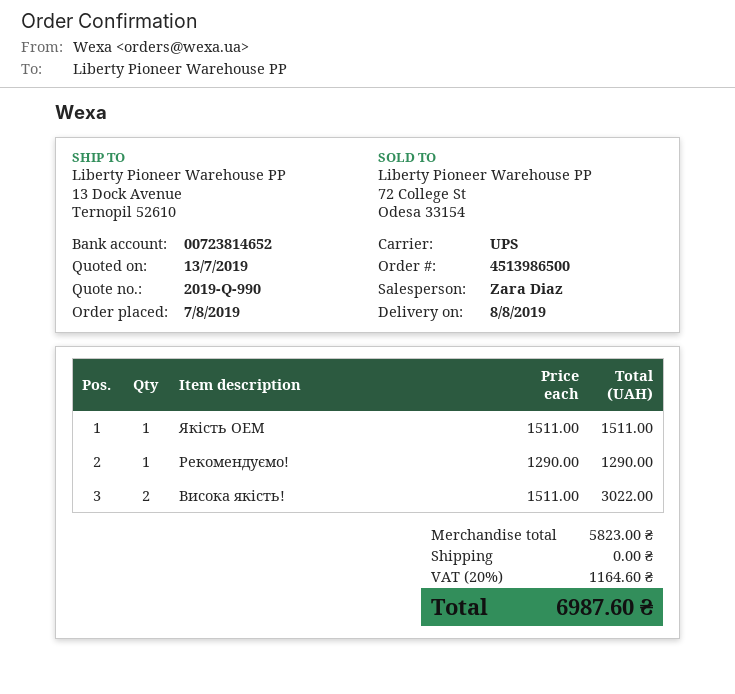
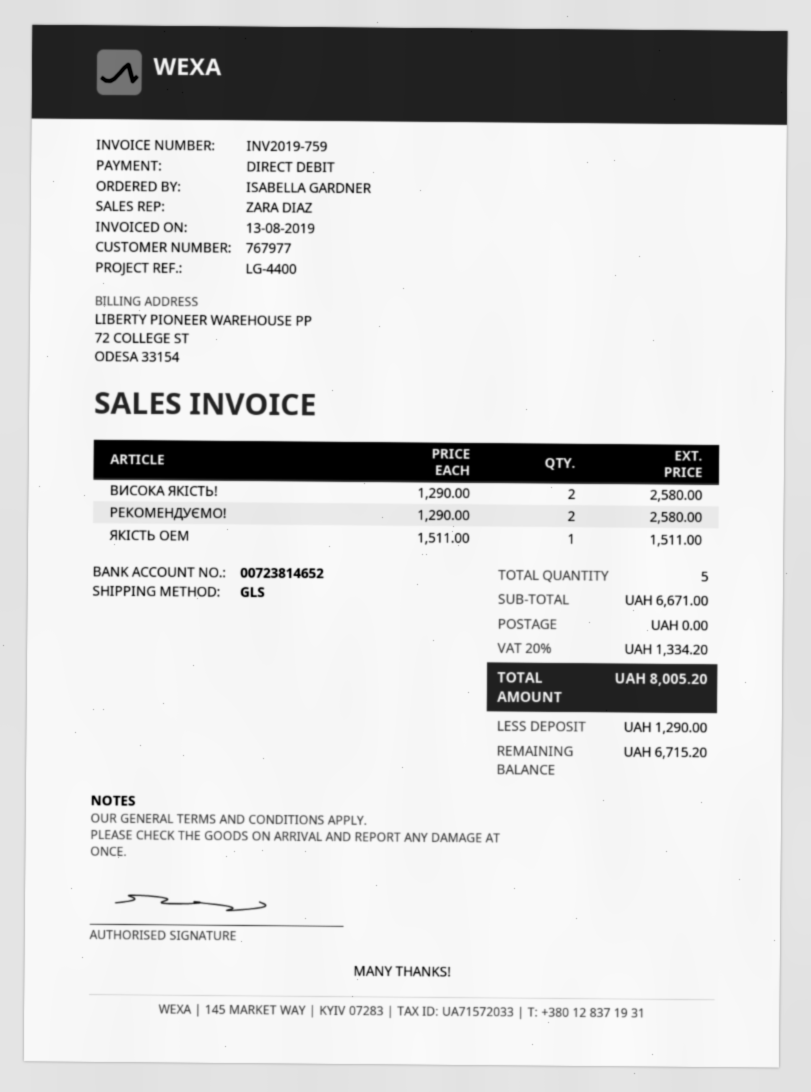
shipping method: UPS -> GLS
Рекомендуємо!: 1 x 1290.00 = 1290.00 -> 2 x 1290.00 = 2580.00
Висока якість!: 2 x 1511.00 = 3022.00 -> 2 x 1290.00 = 2580.00
subtotal: 5823.00 -> 6671.00
tax: 20% = 1164.60 -> 20% = 1334.20
total: 6987.60 -> 8005.20

